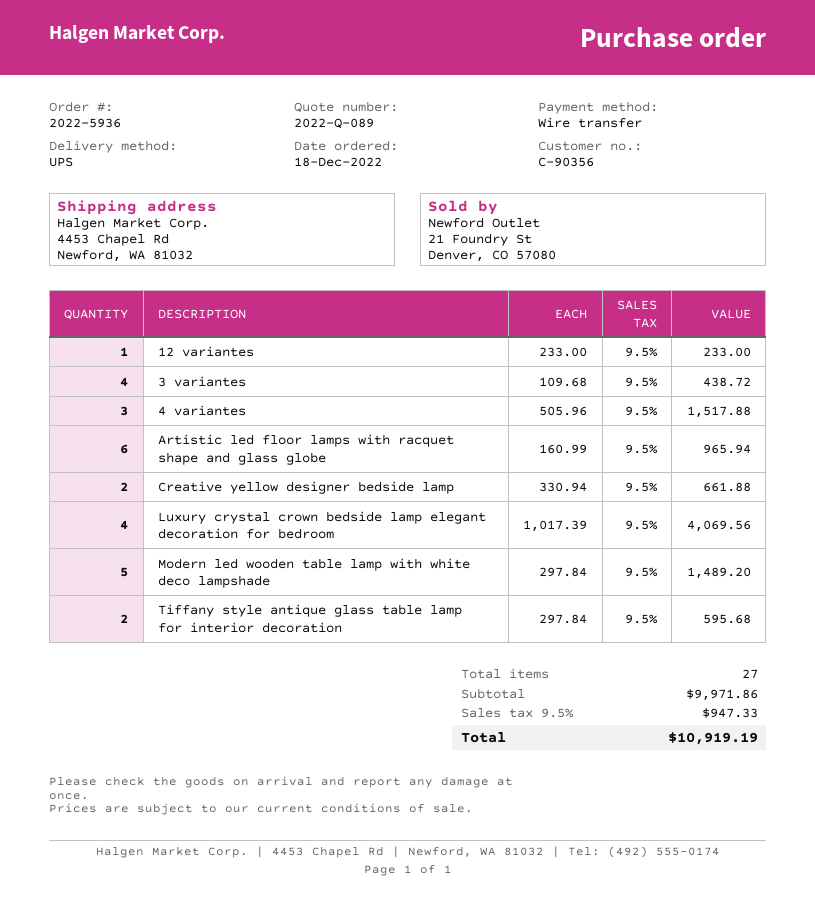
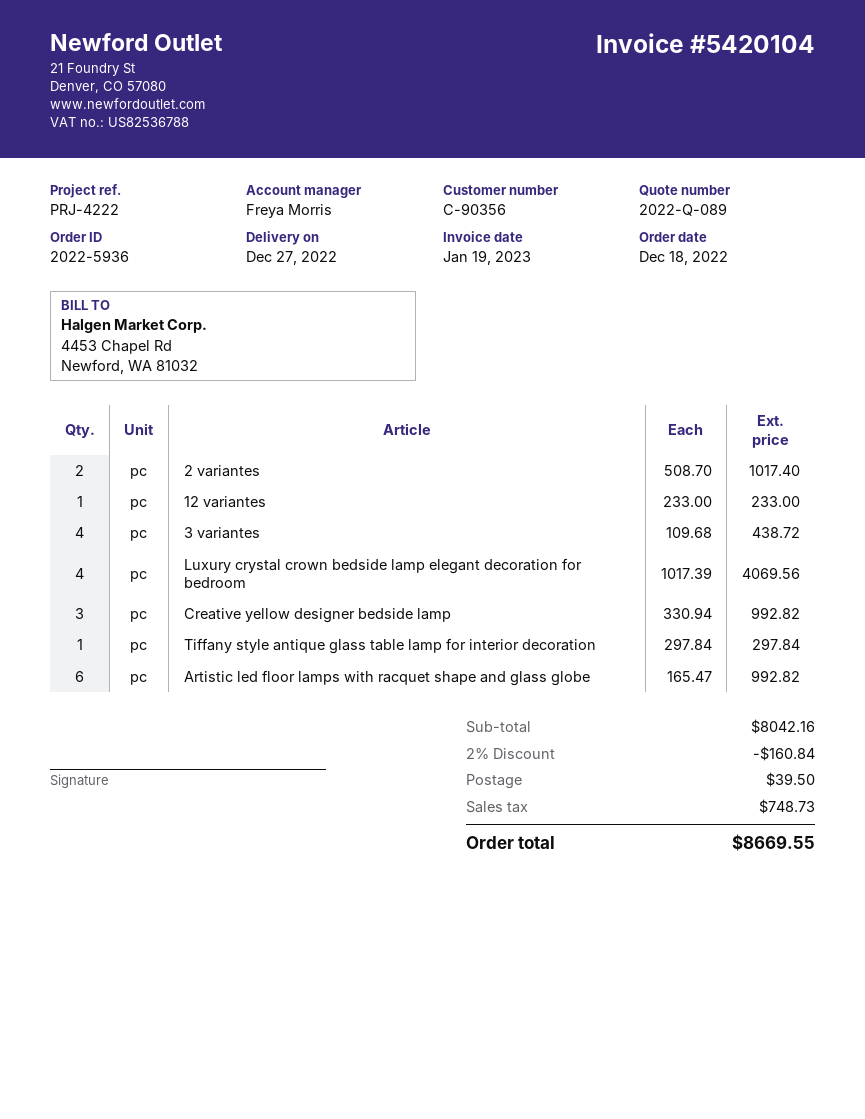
4 variantes: 3 x 505.96 = 1517.88 -> none
Artistic led floor lamps with racquet shape and glass globe: 6 x 160.99 = 965.94 -> 6 x 165.47 = 992.82
Creative yellow designer bedside lamp: 2 x 330.94 = 661.88 -> 3 x 330.94 = 992.82
Modern led wooden table lamp with white deco lampshade: 5 x 297.84 = 1489.20 -> none
Tiffany style antique glass table lamp for interior decoration: 2 x 297.84 = 595.68 -> 1 x 297.84 = 297.84
2 variantes: none -> 2 x 508.70 = 1017.40
subtotal: 9971.86 -> 8042.16
discount: none -> 2% = 160.84
shipping: none -> 39.50
tax: 947.33 -> 748.73
total: 10919.19 -> 8669.55

